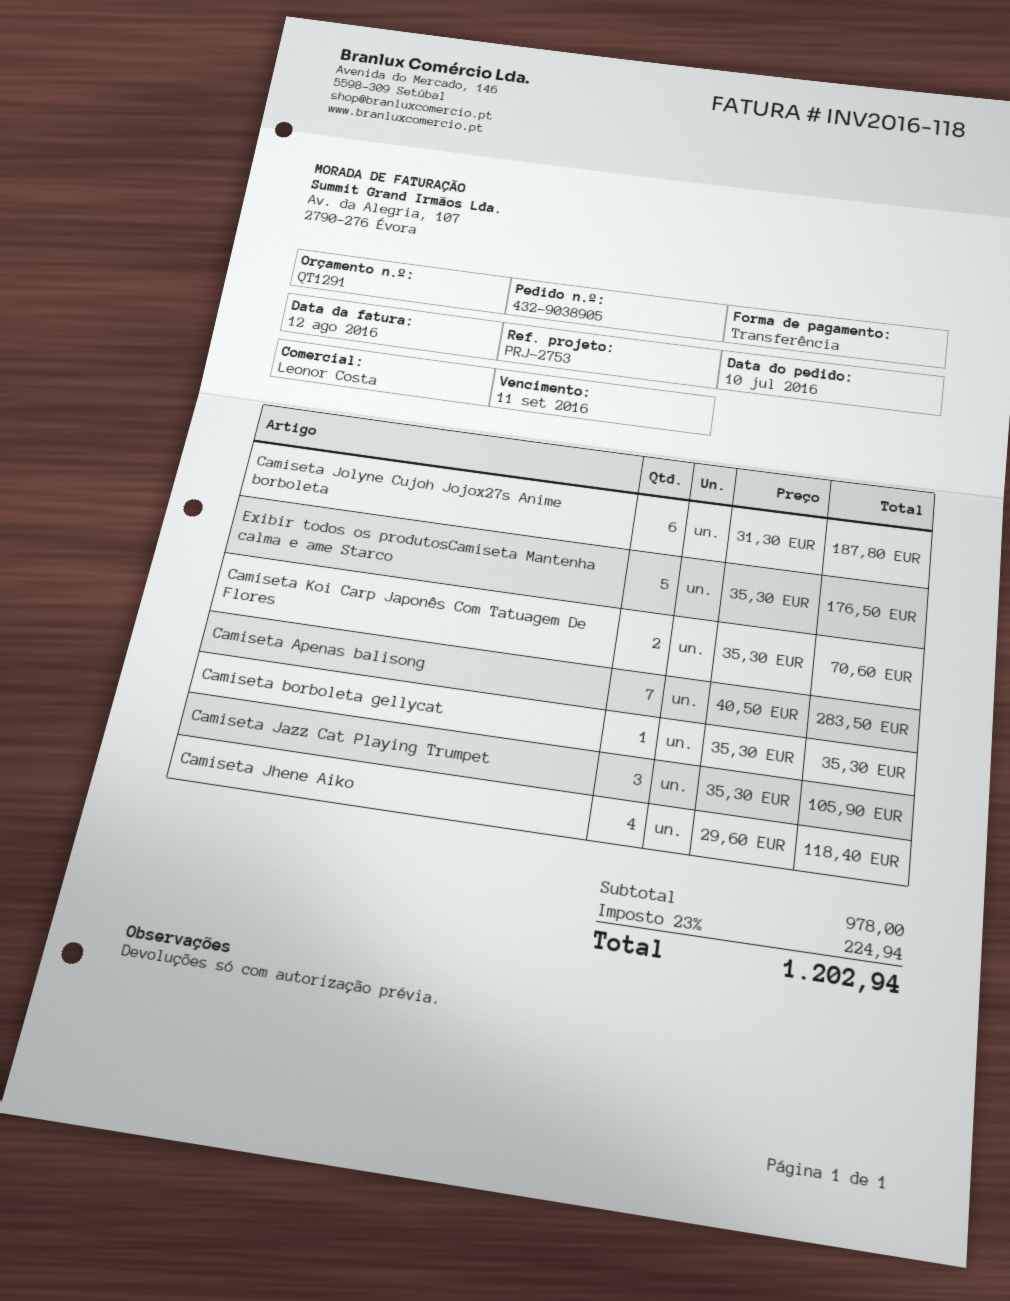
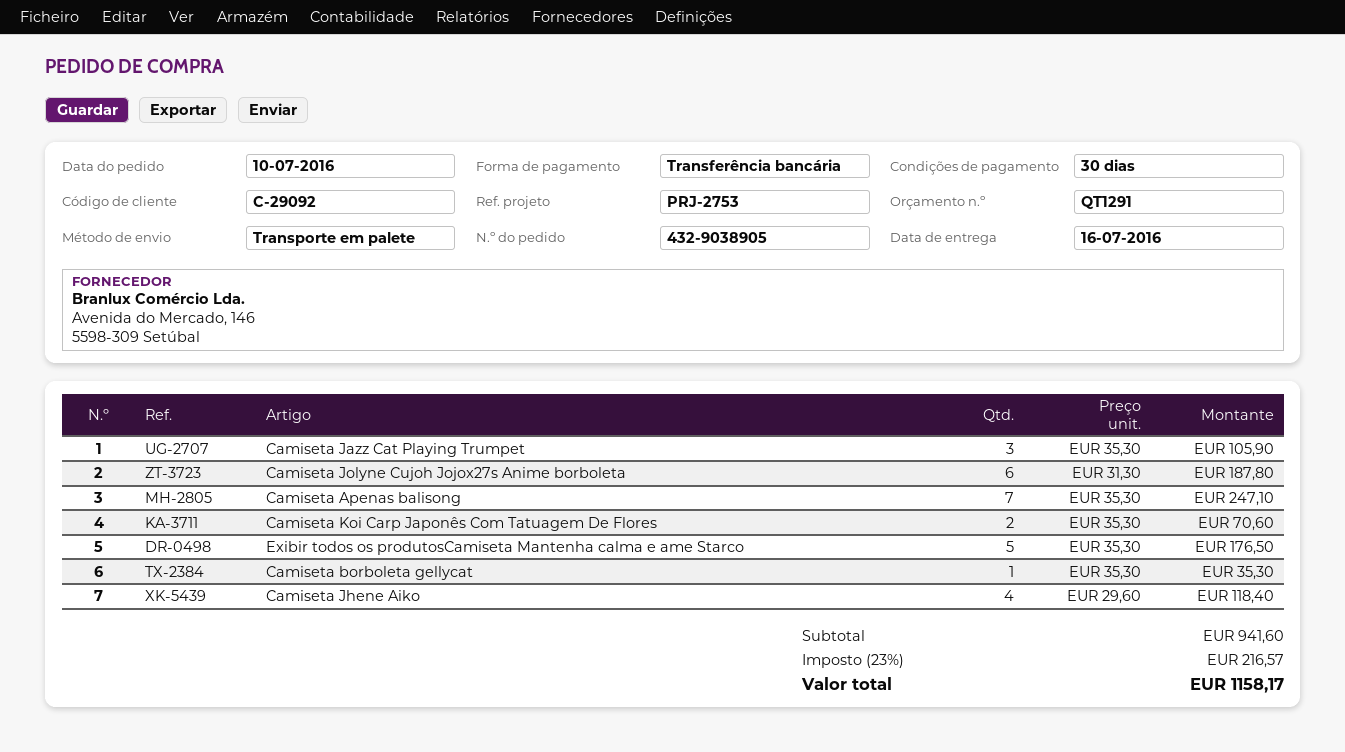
Camiseta Apenas balisong: 7 x 40.50 = 283.50 -> 7 x 35.30 = 247.10
subtotal: 978.00 -> 941.60
tax: 23% = 224.94 -> 23% = 216.57
total: 1202.94 -> 1158.17

